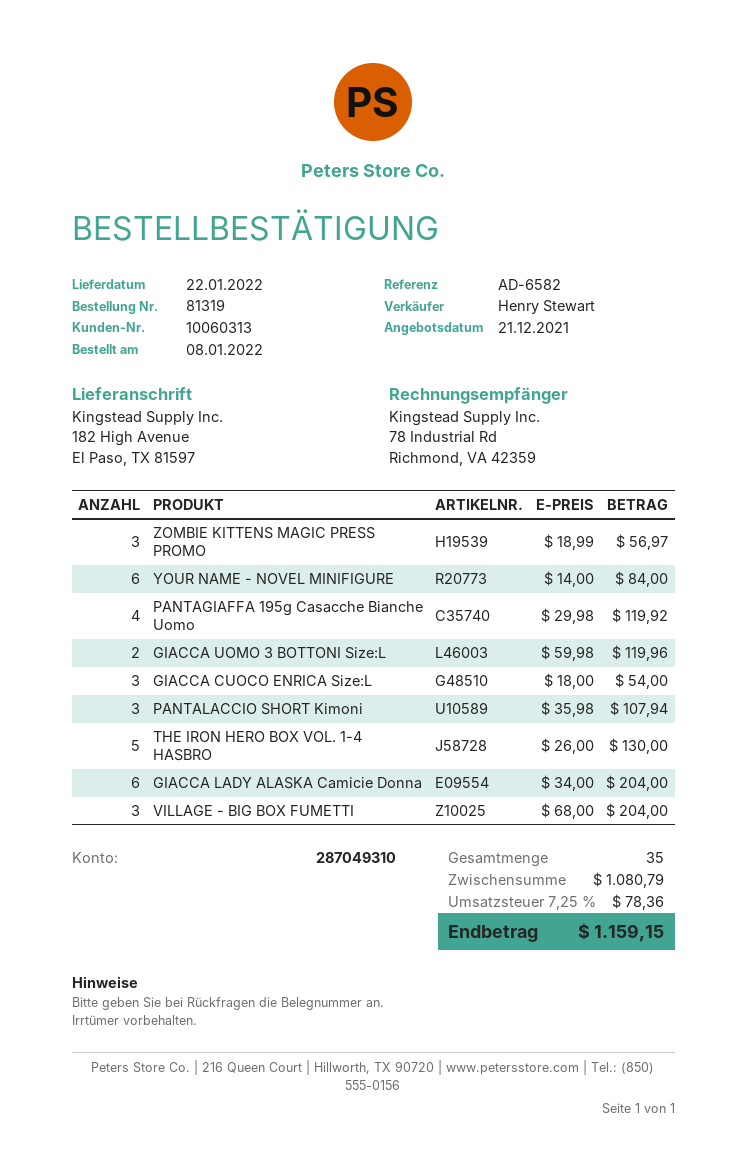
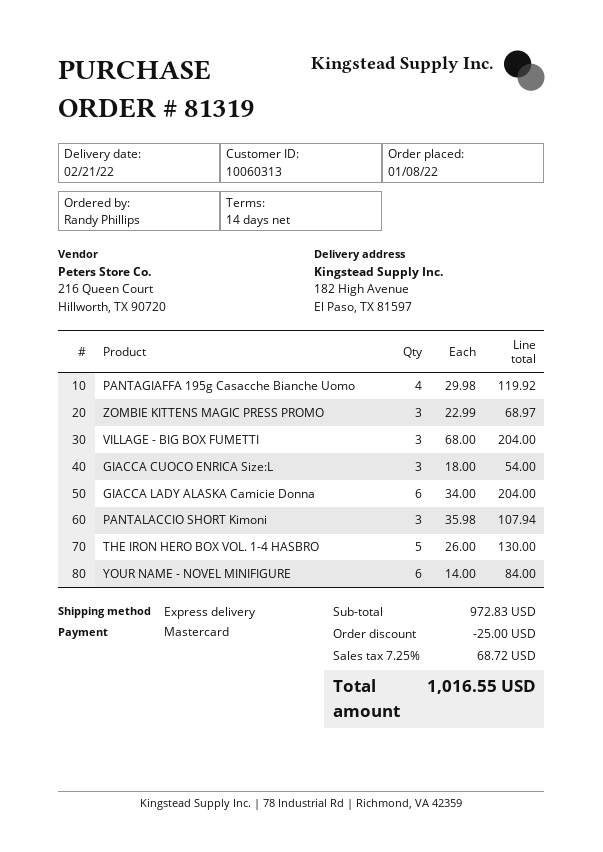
delivery date: 2022-01-22 -> 2022-02-21
ZOMBIE KITTENS MAGIC PRESS PROMO: 3 x 18.99 = 56.97 -> 3 x 22.99 = 68.97
GIACCA UOMO 3 BOTTONI Size:L: 2 x 59.98 = 119.96 -> none
subtotal: 1080.79 -> 972.83
discount: none -> 25.00
tax: 7.25% = 78.36 -> 7.25% = 68.72
total: 1159.15 -> 1016.55

